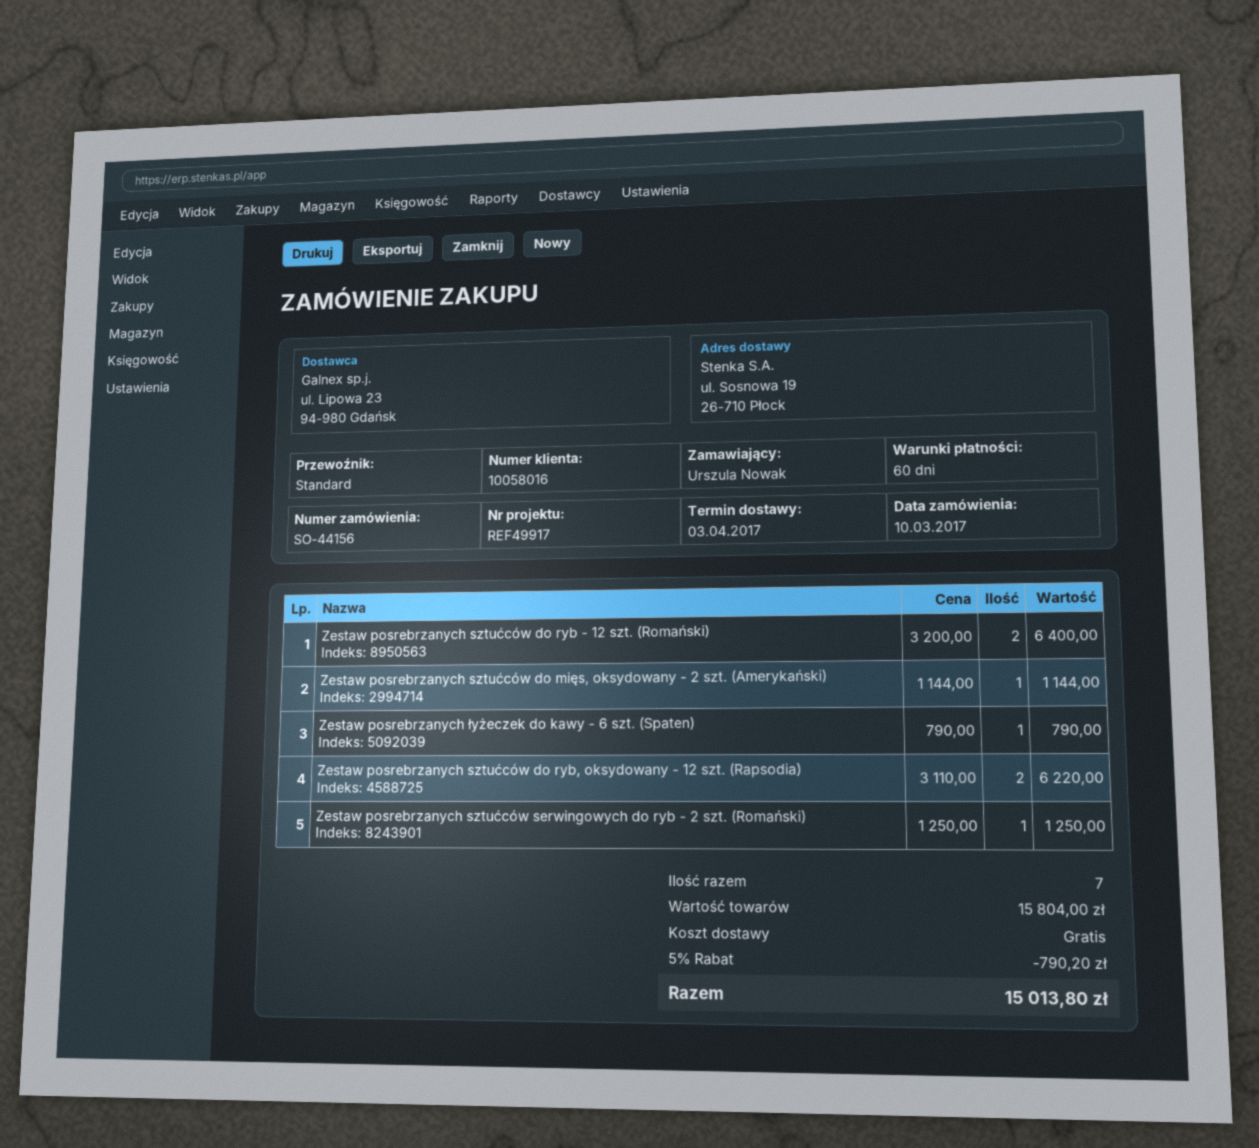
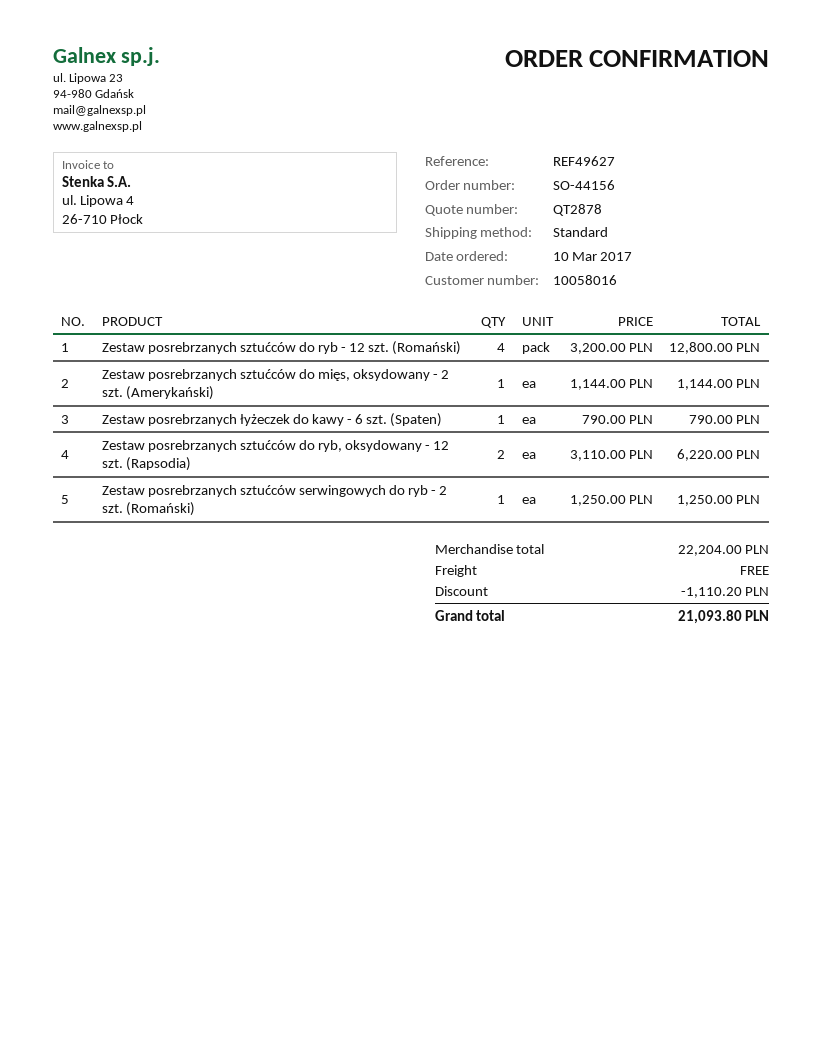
reference: REF49917 -> REF49627
Zestaw posrebrzanych sztućców do ryb - 12 szt. (Romański): 2 x 3200.00 = 6400.00 -> 4 x 3200.00 = 12800.00
subtotal: 15804.00 -> 22204.00
discount: 790.20 -> 1110.20
total: 15013.80 -> 21093.80

